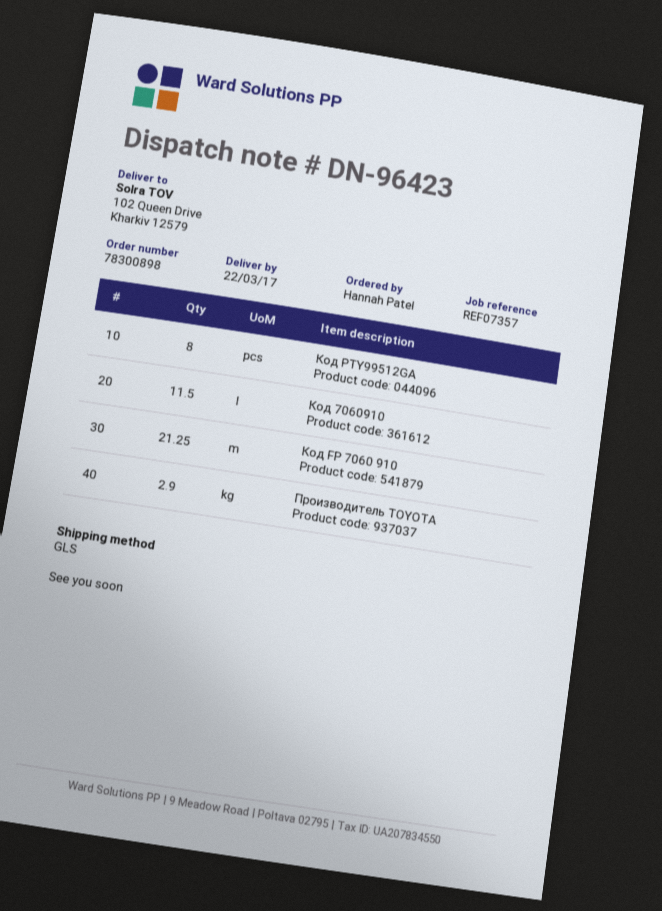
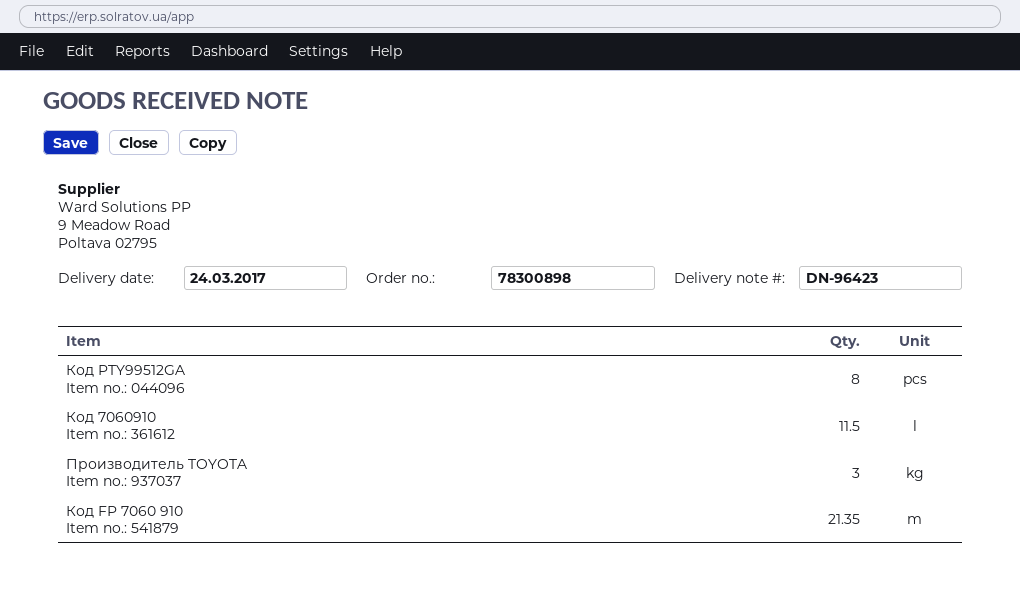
delivery date: 2017-03-22 -> 2017-03-24
Код FP 7060 910: 21.25 -> 21.35
Производитель TOYOTA: 2.9 -> 3

